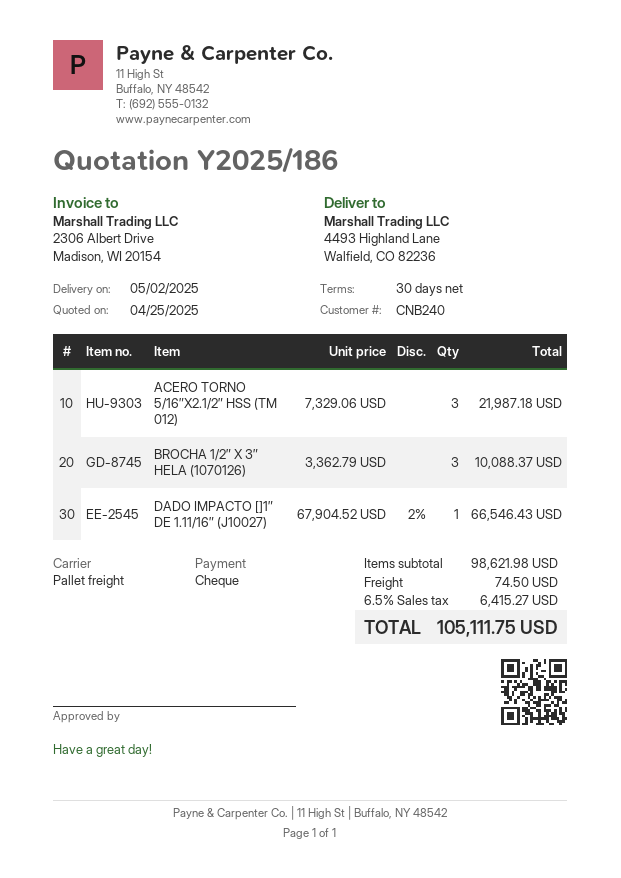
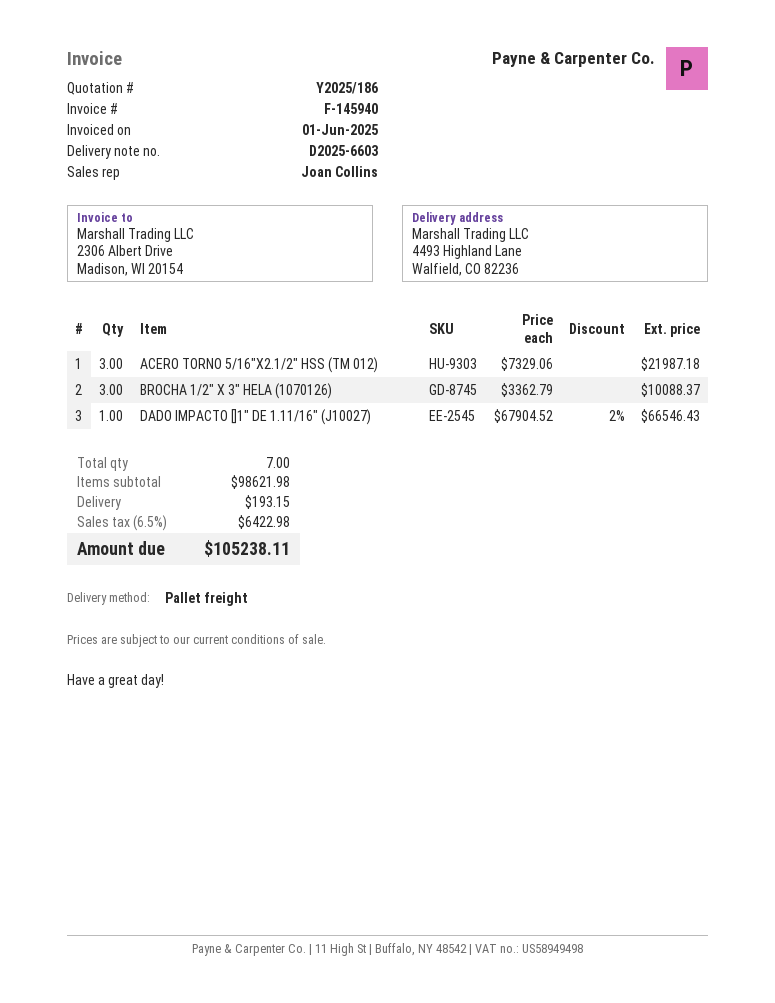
shipping: 74.50 -> 193.15
tax: 6.5% = 6415.27 -> 6.5% = 6422.98
total: 105111.75 -> 105238.11

